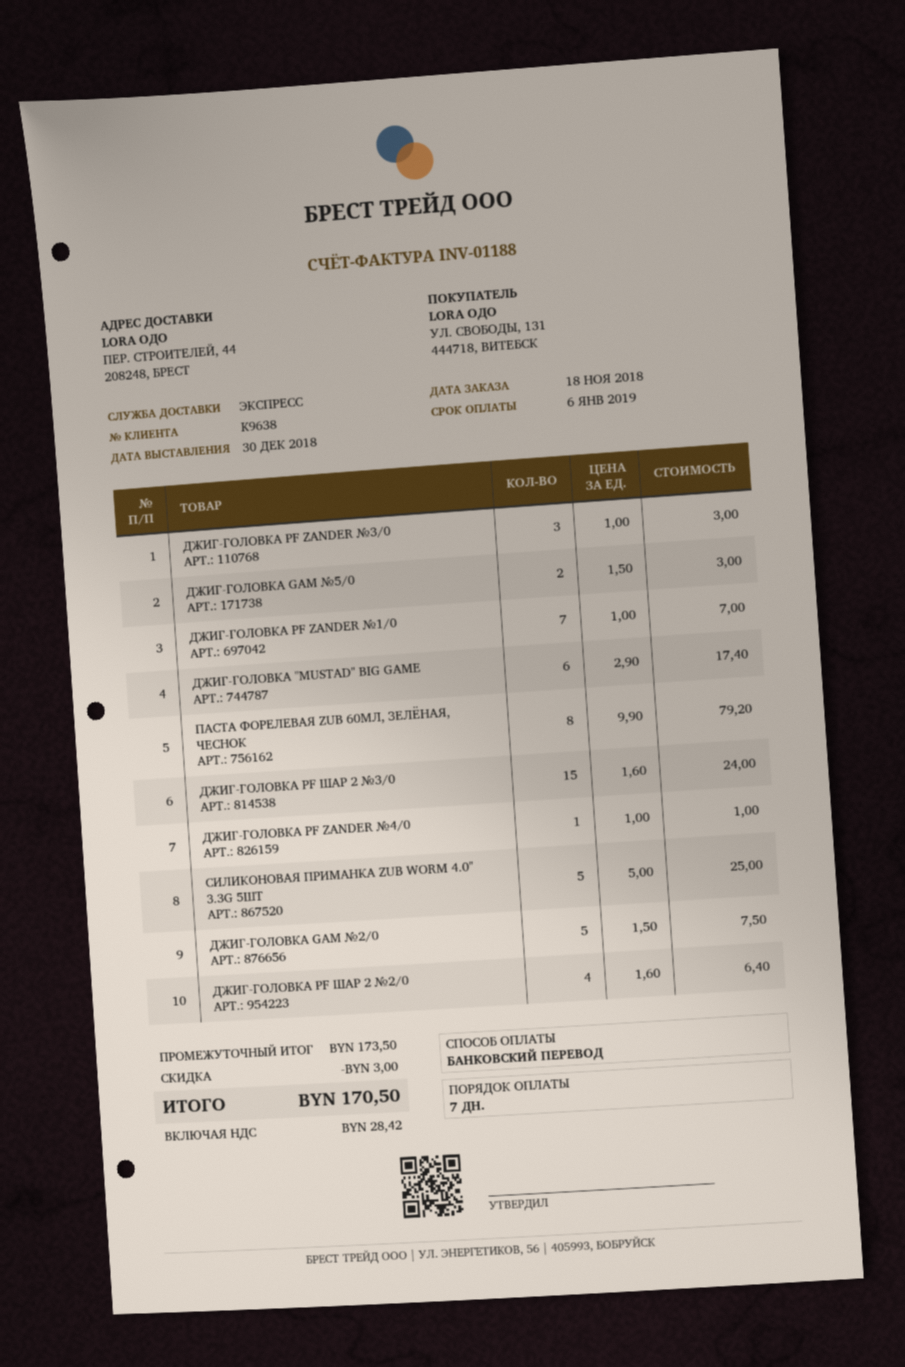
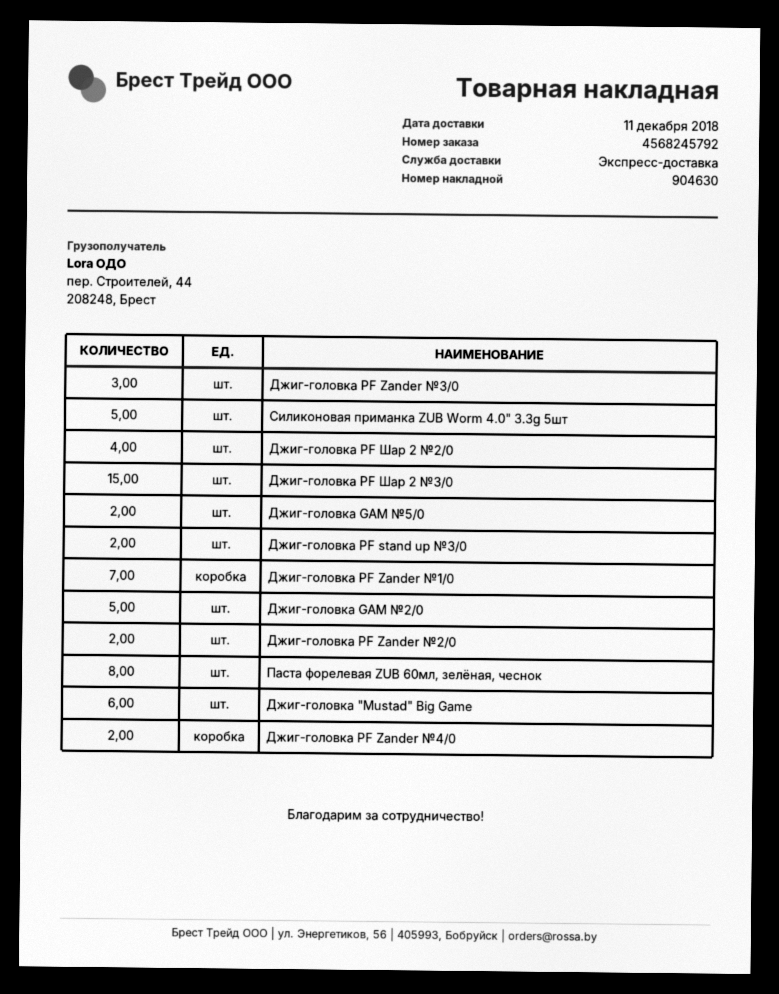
ДЖИГ-ГОЛОВКА PF ZANDER №4/0: 1 -> 2
Джиг-головка PF stand up №3/0: none -> 2
Джиг-головка PF Zander №2/0: none -> 2

